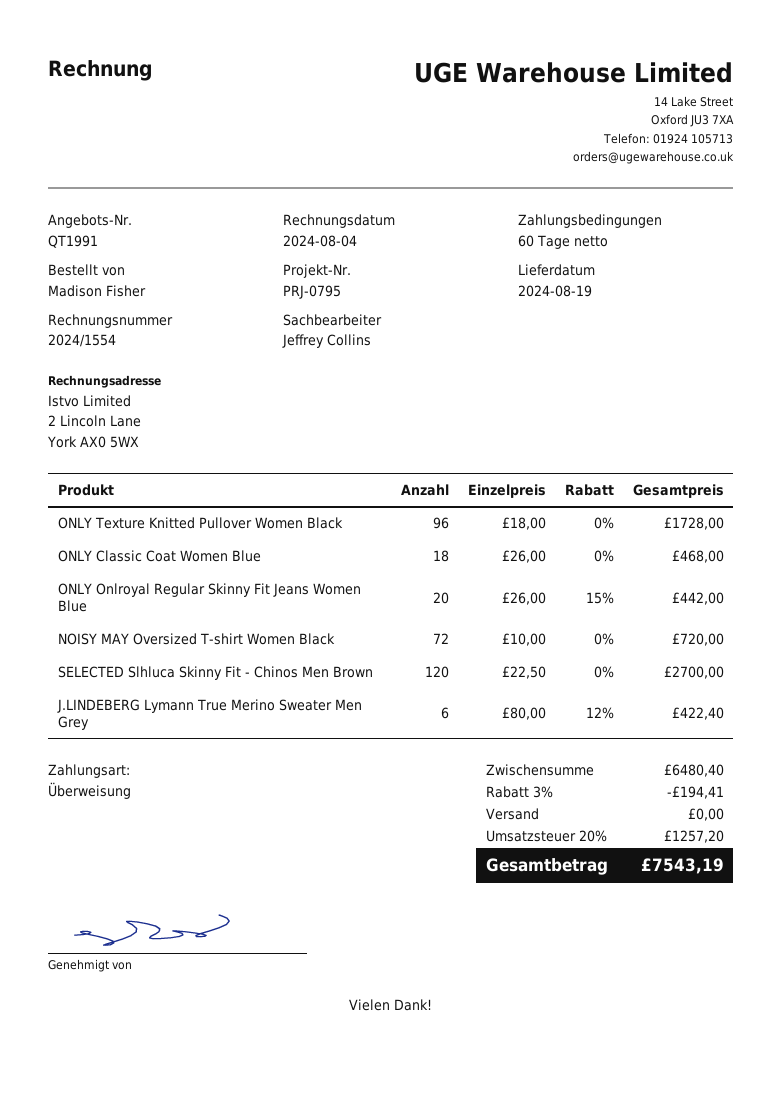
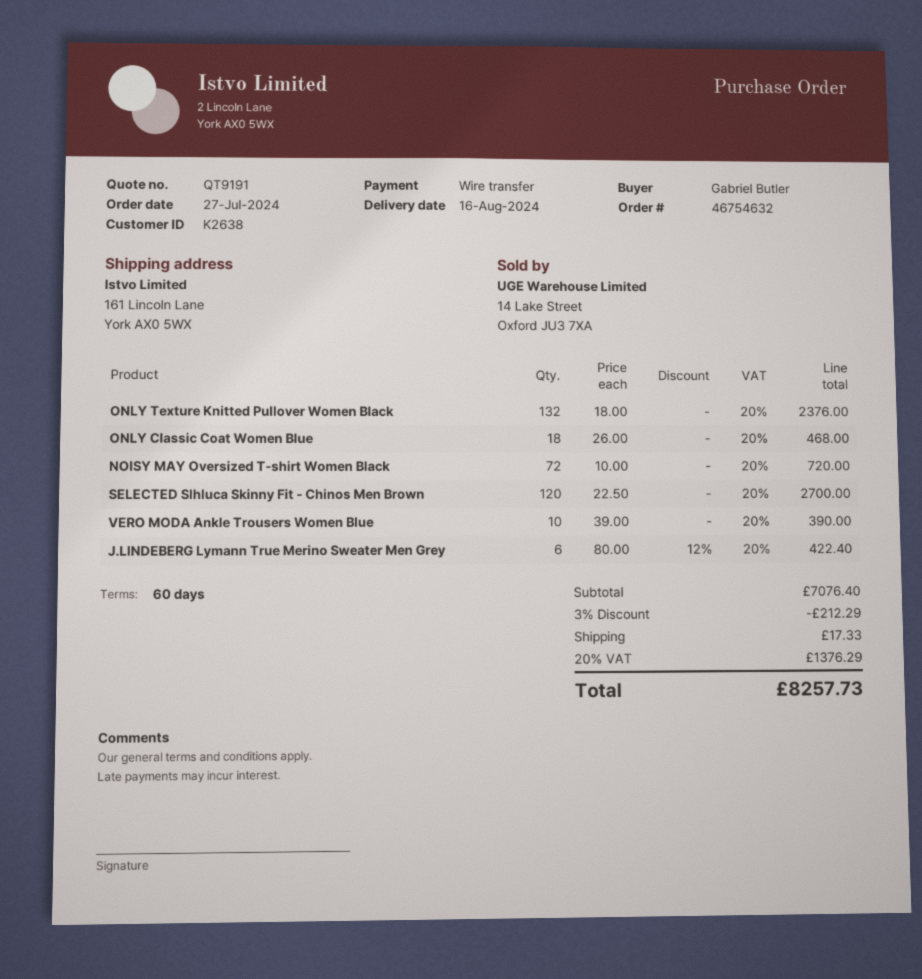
quote number: QT1991 -> QT9191
delivery date: 2024-08-19 -> 2024-08-16
ordered by: Madison Fisher -> Gabriel Butler
ONLY Texture Knitted Pullover Women Black: 96 x 18.00 = 1728.00 -> 132 x 18.00 = 2376.00
ONLY Onlroyal Regular Skinny Fit Jeans Women Blue: 20 x 26.00 - 15% = 442.00 -> none
VERO MODA Ankle Trousers Women Blue: none -> 10 x 39.00 = 390.00
subtotal: 6480.40 -> 7076.40
discount: 3% = 194.41 -> 3% = 212.29
shipping: 0.00 -> 17.33
tax: 20% = 1257.20 -> 20% = 1376.29
total: 7543.19 -> 8257.73

